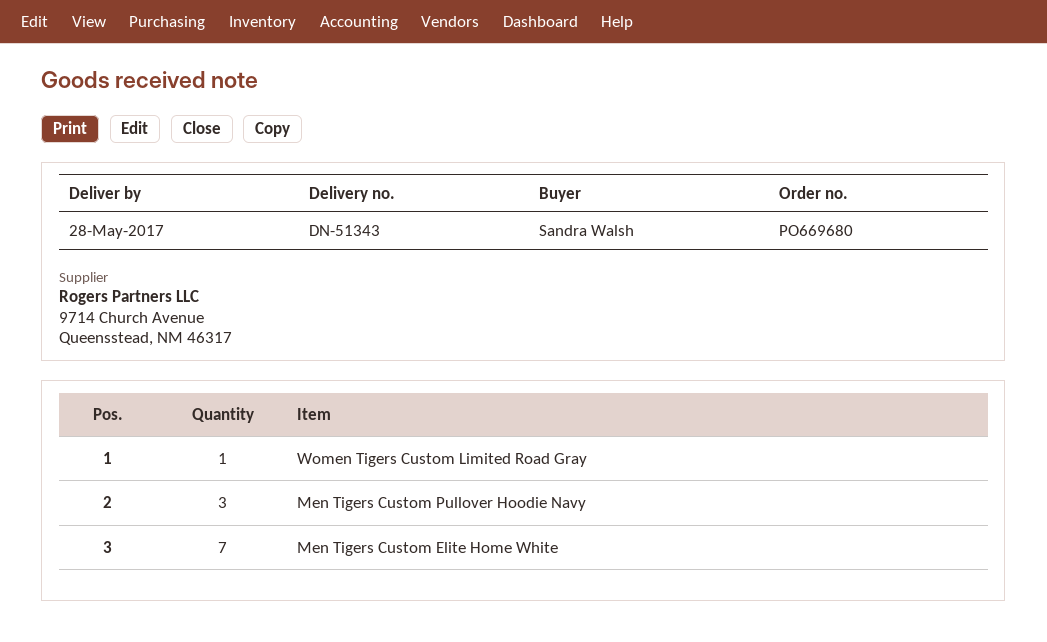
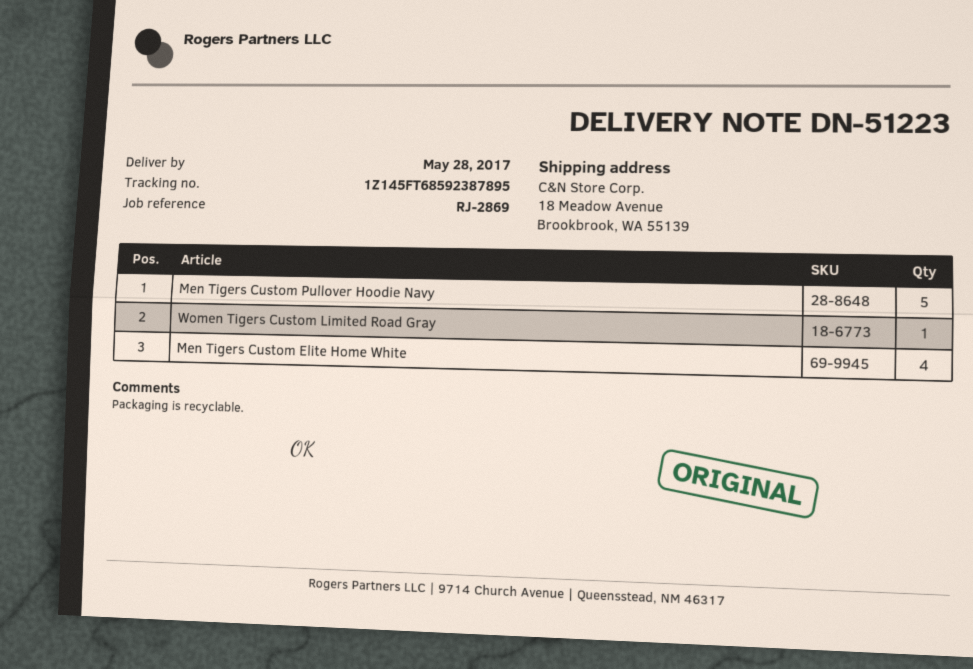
delivery note number: DN-51343 -> DN-51223
Men Tigers Custom Pullover Hoodie Navy: 3 -> 5
Men Tigers Custom Elite Home White: 7 -> 4

